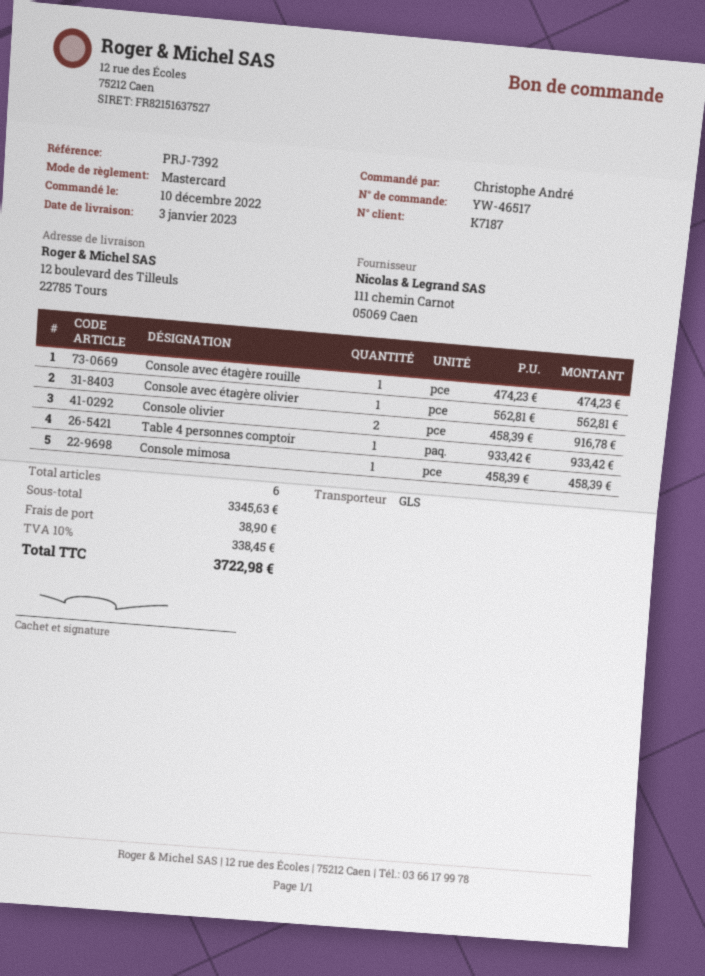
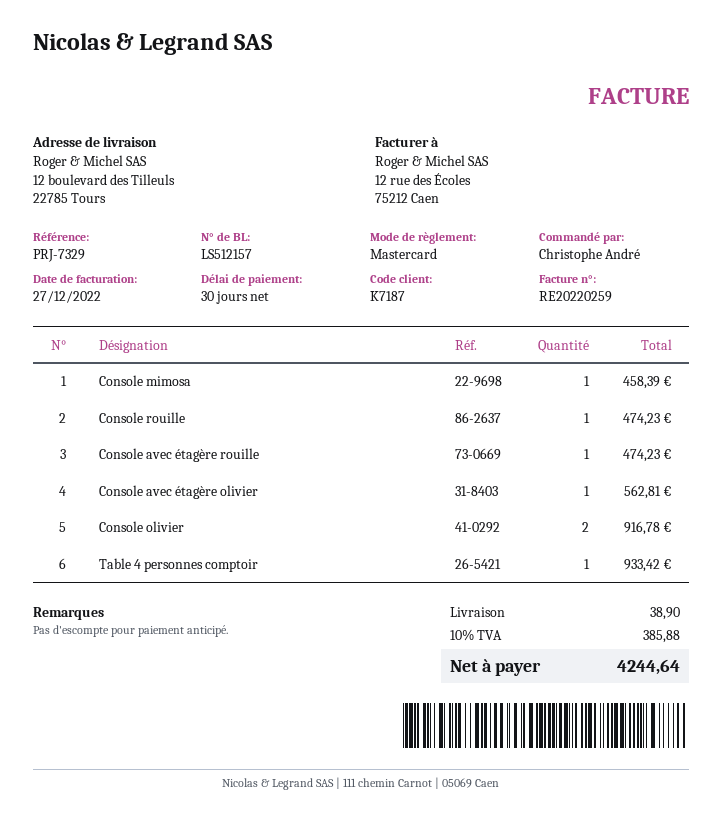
reference: PRJ-7392 -> PRJ-7329
Console rouille: none -> 1 for 474.23
tax: 10% = 338.45 -> 10% = 385.88
total: 3722.98 -> 4244.64

